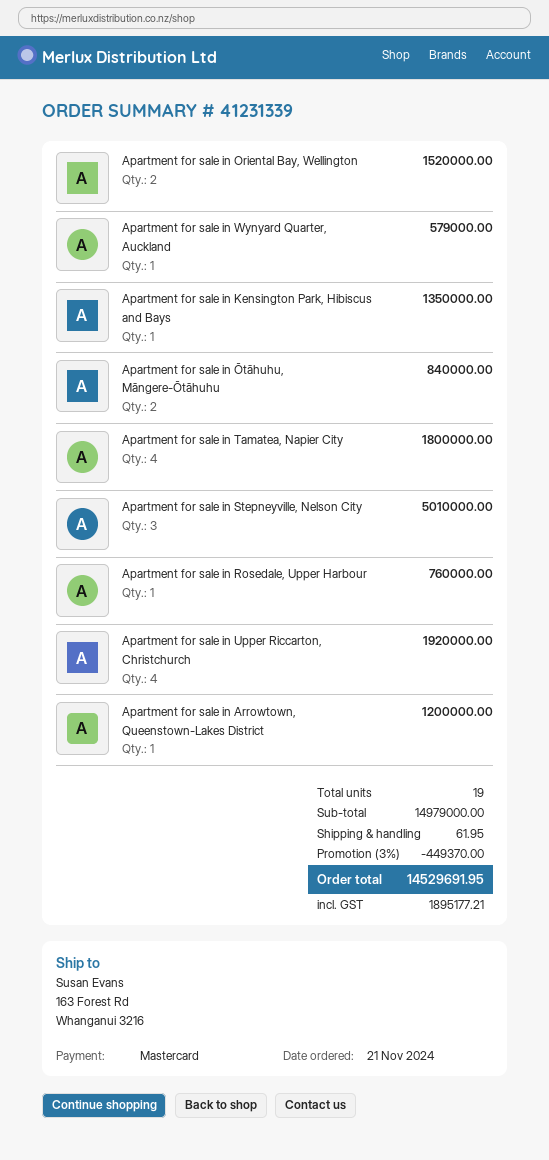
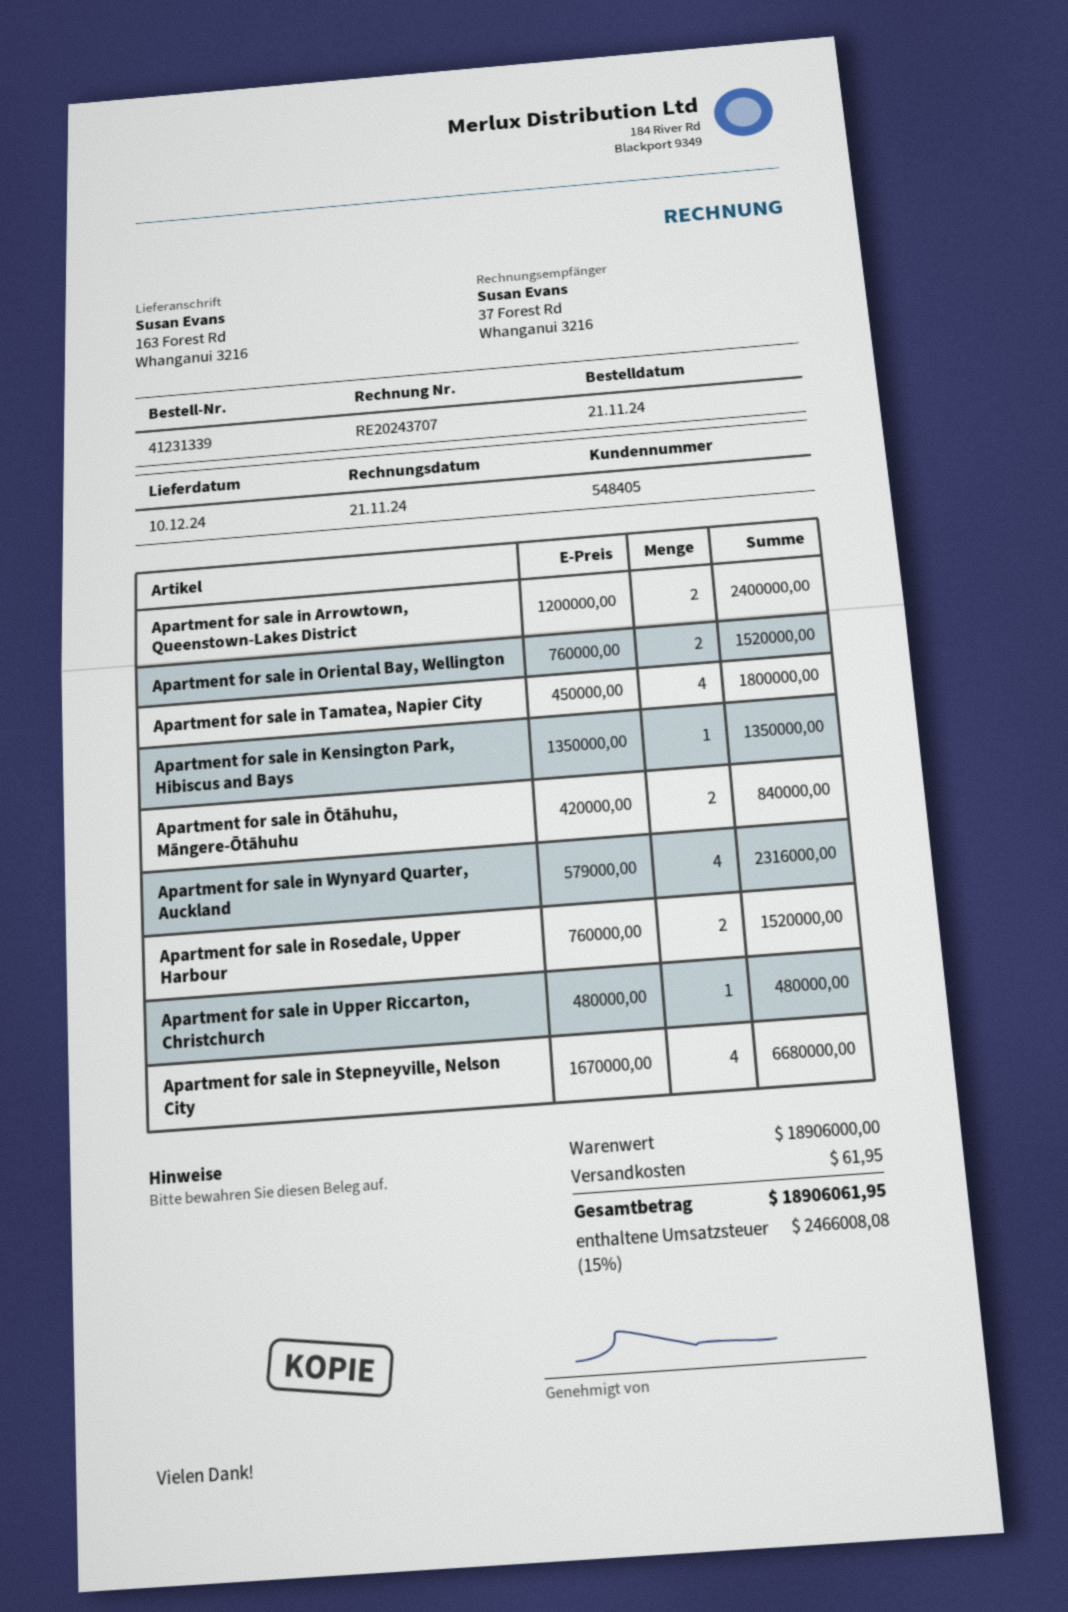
Apartment for sale in Wynyard Quarter, Auckland: 1 for 579000.00 -> 4 for 2316000.00
Apartment for sale in Stepneyville, Nelson City: 3 for 5010000.00 -> 4 for 6680000.00
Apartment for sale in Rosedale, Upper Harbour: 1 for 760000.00 -> 2 for 1520000.00
Apartment for sale in Upper Riccarton, Christchurch: 4 for 1920000.00 -> 1 for 480000.00
Apartment for sale in Arrowtown, Queenstown-Lakes District: 1 for 1200000.00 -> 2 for 2400000.00
subtotal: 14979000.00 -> 18906000.00
discount: 3% = 449370.00 -> none
tax: 1895177.21 -> 2466008.08
total: 14529691.95 -> 18906061.95

